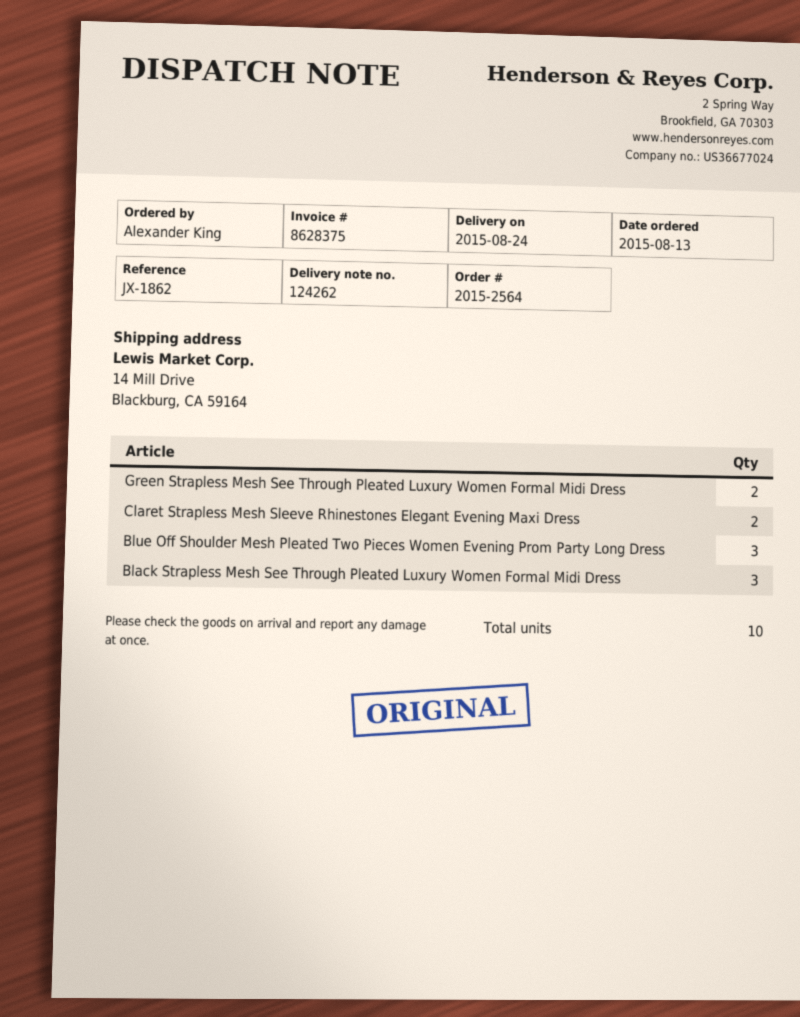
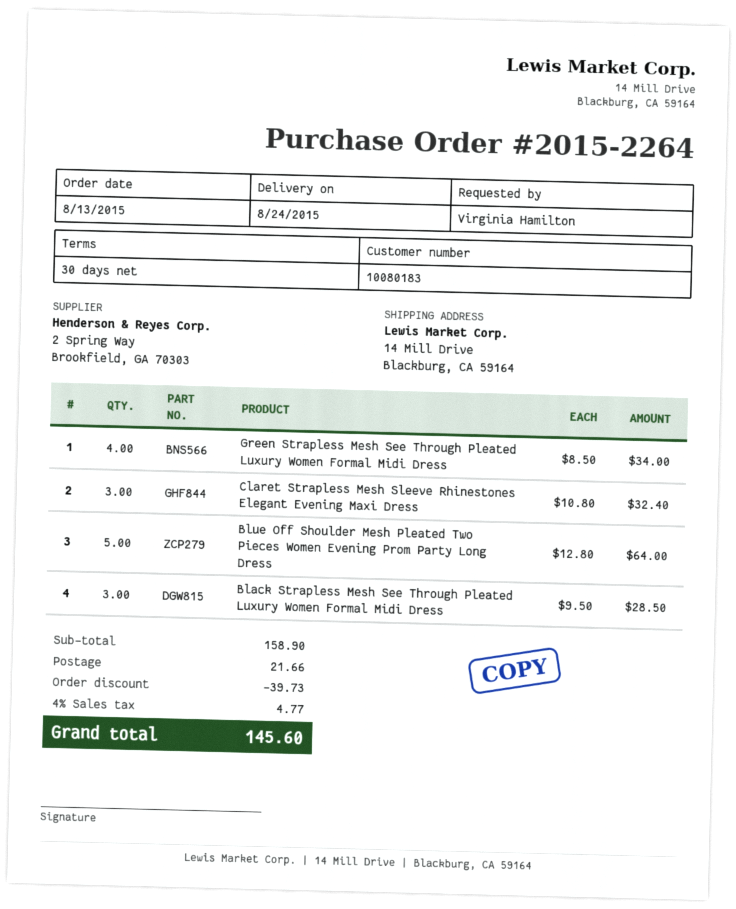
order number: 2015-2564 -> 2015-2264
ordered by: Alexander King -> Virginia Hamilton
Green Strapless Mesh See Through Pleated Luxury Women Formal Midi Dress: 2 -> 4
Claret Strapless Mesh Sleeve Rhinestones Elegant Evening Maxi Dress: 2 -> 3
Blue Off Shoulder Mesh Pleated Two Pieces Women Evening Prom Party Long Dress: 3 -> 5

